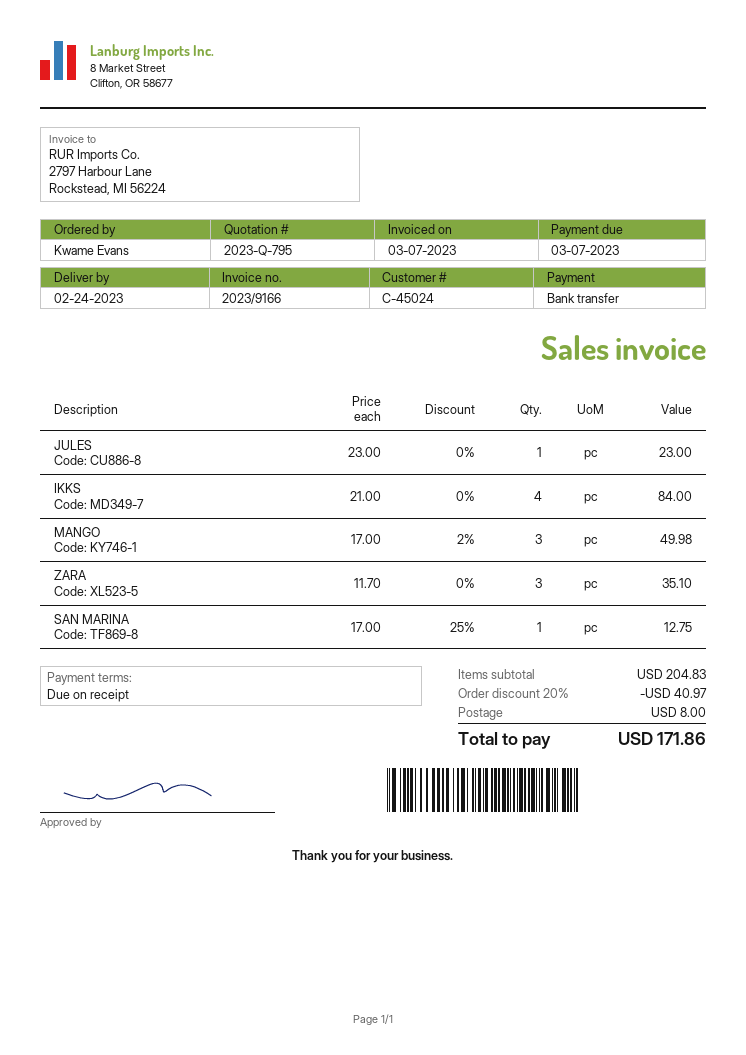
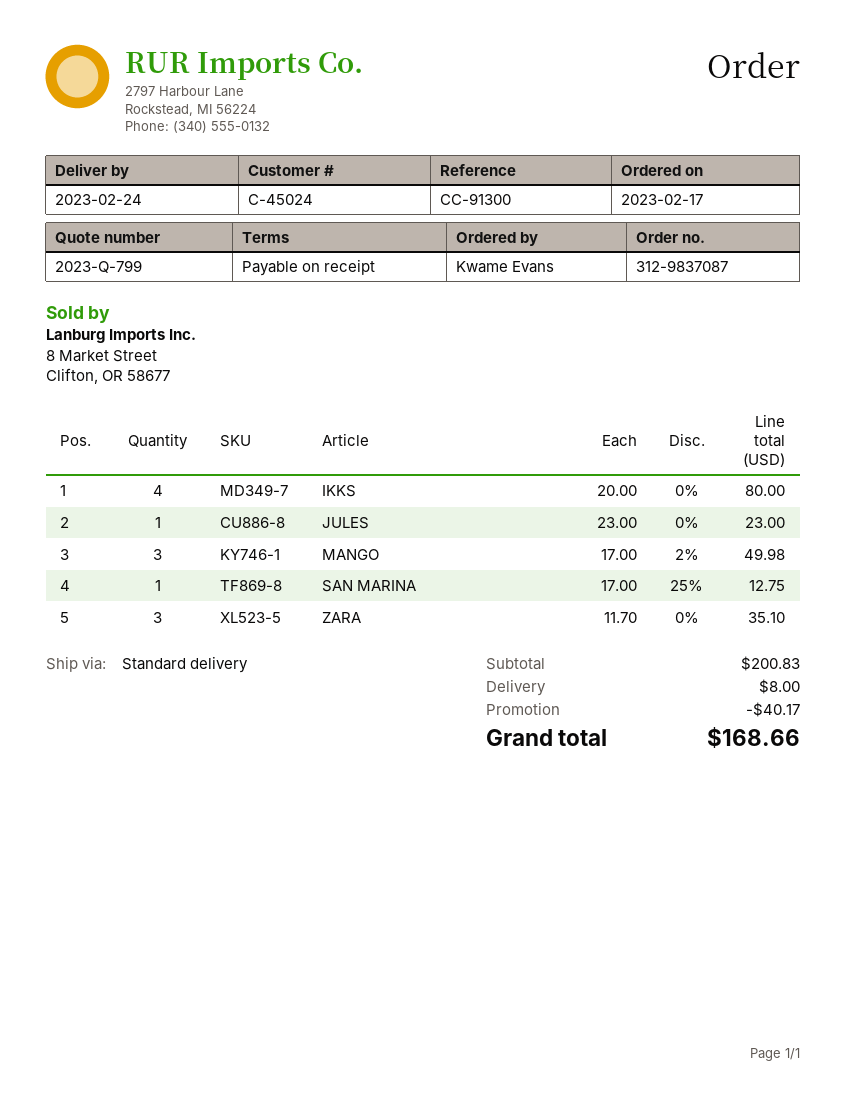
quote number: 2023-Q-795 -> 2023-Q-799
IKKS: 4 x 21.00 = 84.00 -> 4 x 20.00 = 80.00
subtotal: 204.83 -> 200.83
discount: 40.97 -> 40.17
total: 171.86 -> 168.66

